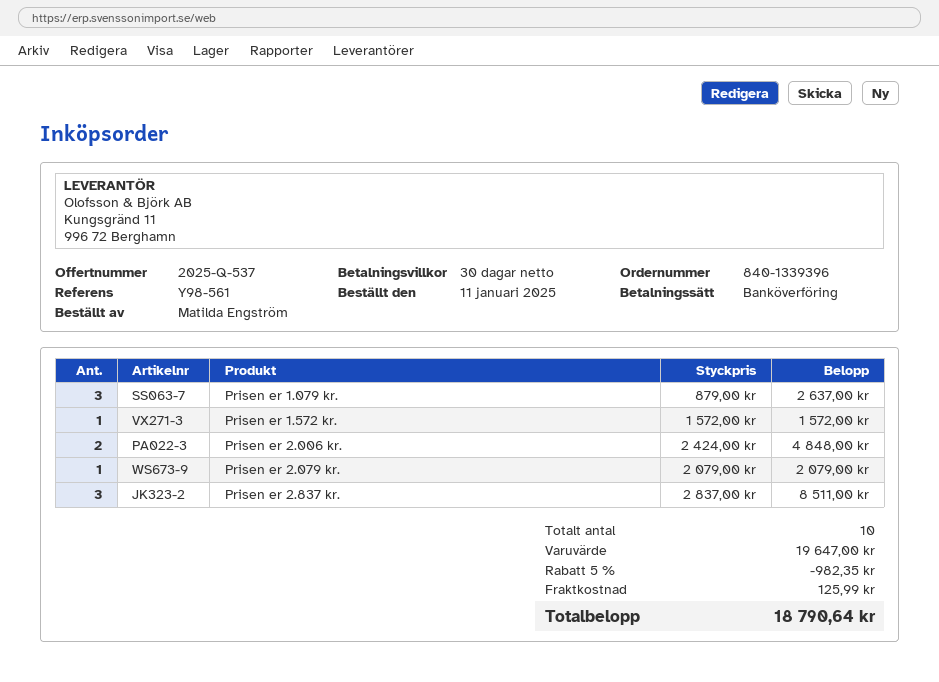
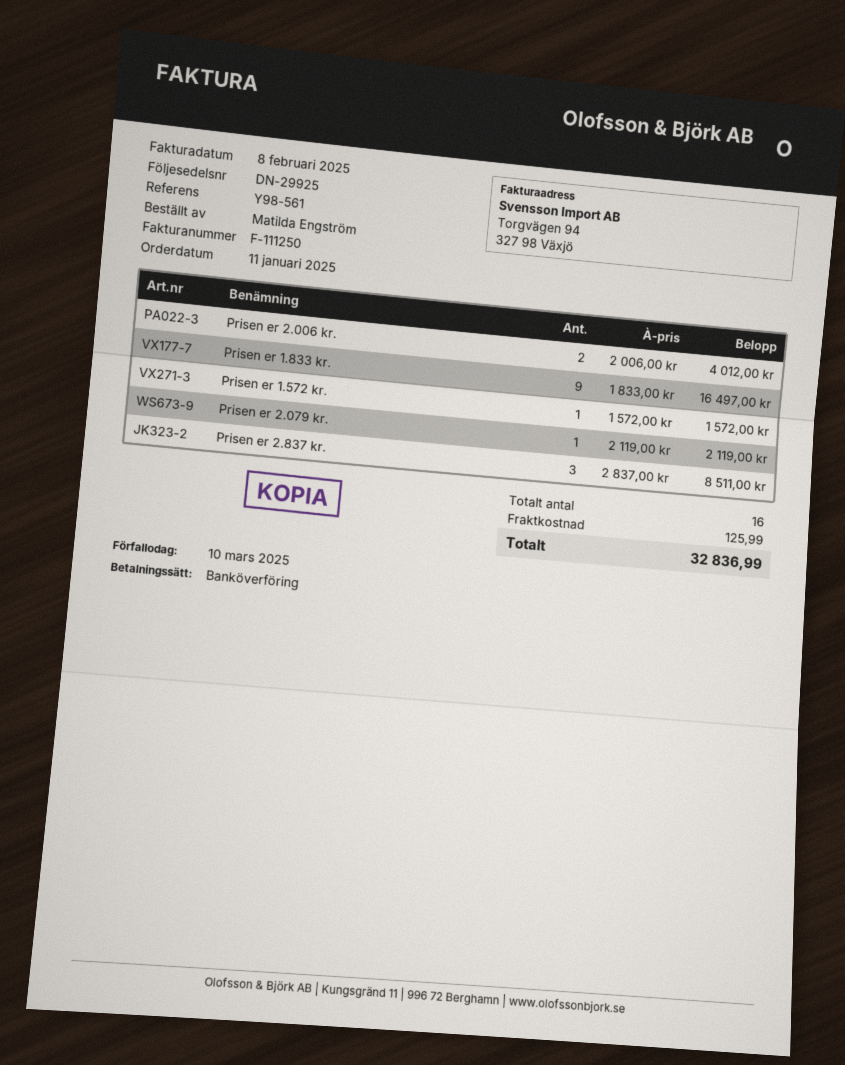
Prisen er 1.079 kr.: 3 x 879.00 = 2637.00 -> none
Prisen er 2.006 kr.: 2 x 2424.00 = 4848.00 -> 2 x 2006.00 = 4012.00
Prisen er 2.079 kr.: 1 x 2079.00 = 2079.00 -> 1 x 2119.00 = 2119.00
Prisen er 1.833 kr.: none -> 9 x 1833.00 = 16497.00
total quantity: 10 -> 16
discount: 5% = 982.35 -> none
total: 18790.64 -> 32836.99

